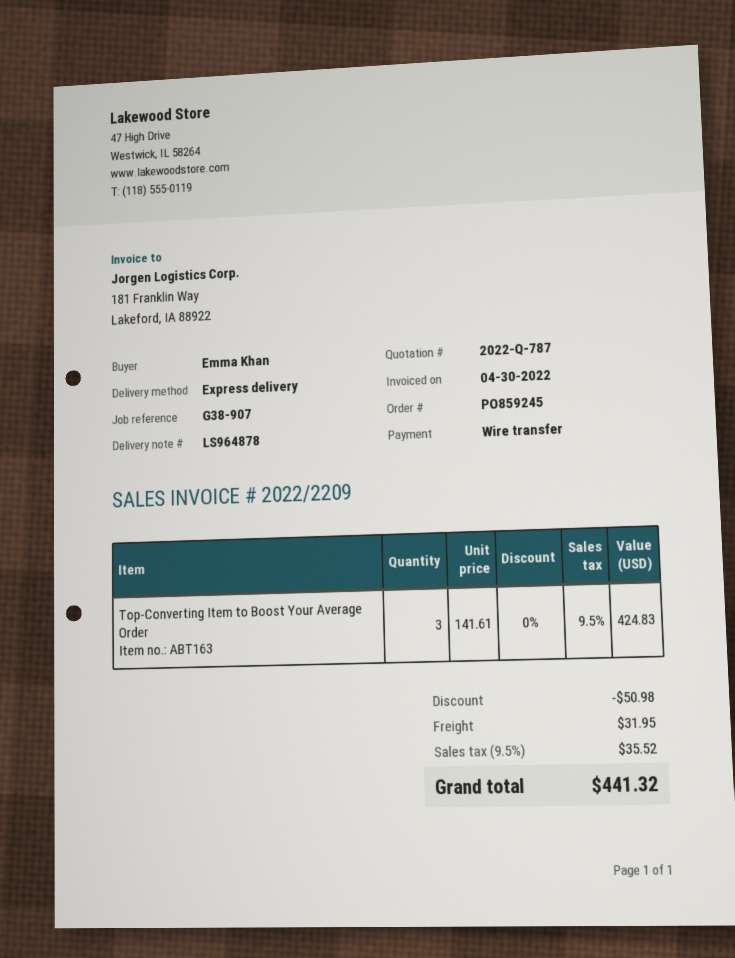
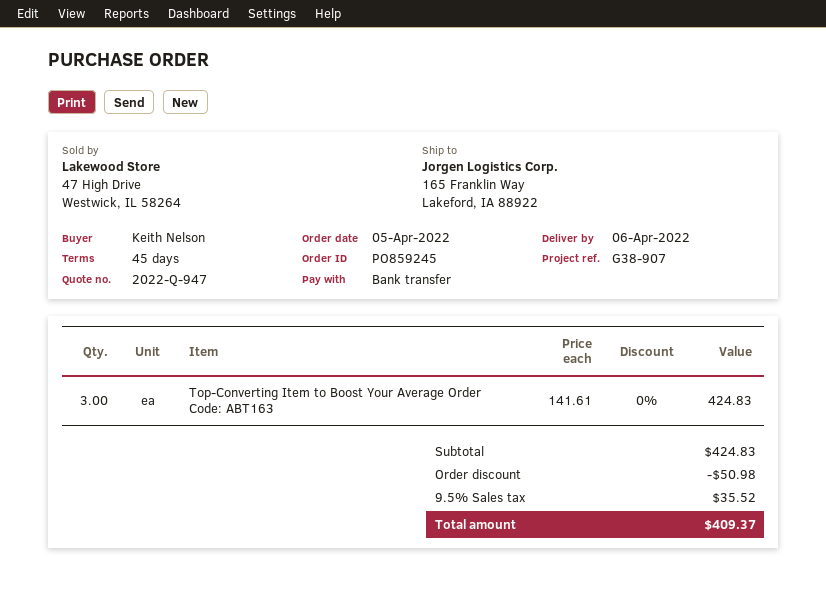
quote number: 2022-Q-787 -> 2022-Q-947
ordered by: Emma Khan -> Keith Nelson
shipping: 31.95 -> none
total: 441.32 -> 409.37

